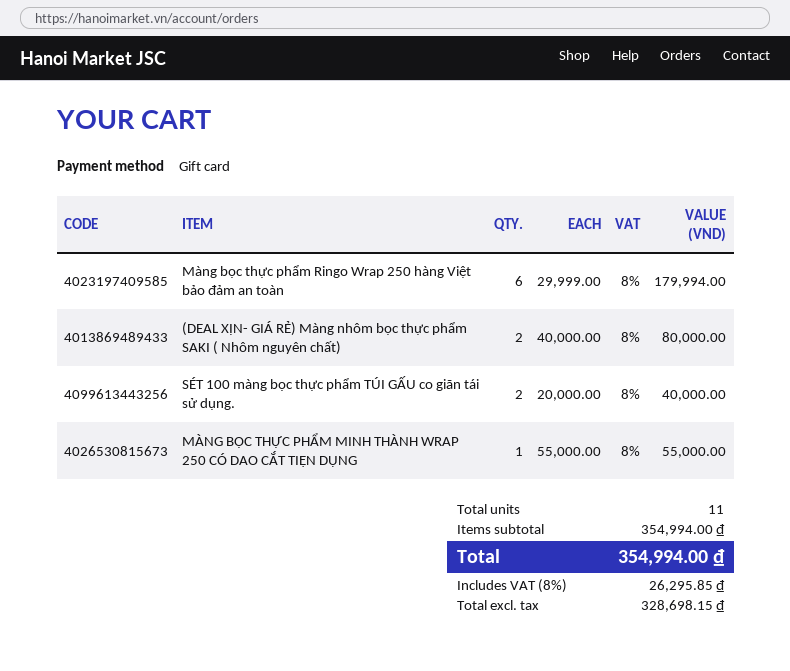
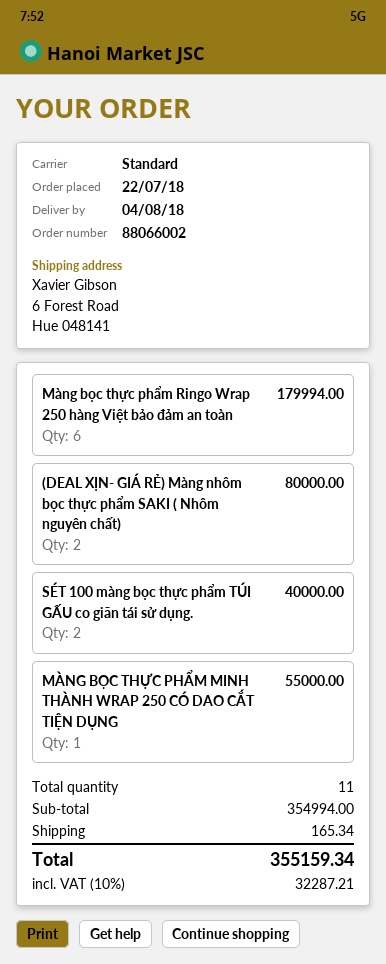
shipping: none -> 165.34
tax: 8% = 26295.85 -> 10% = 32287.21
total: 354994.00 -> 355159.34

